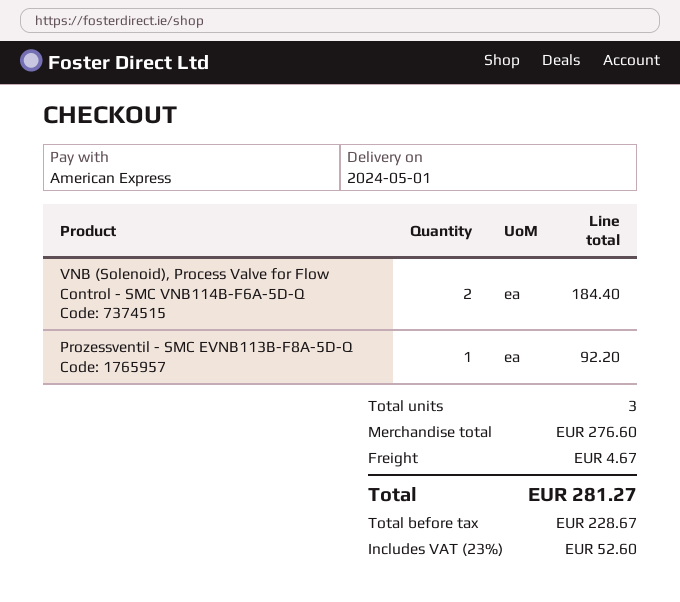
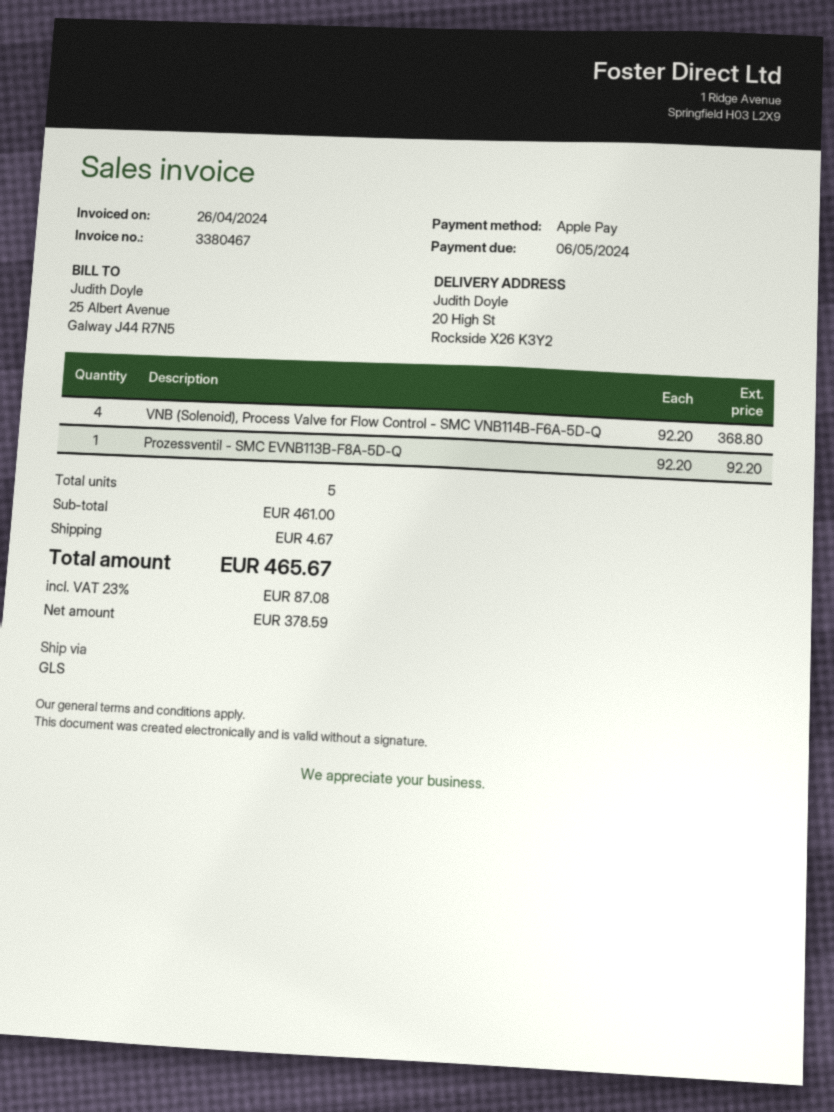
payment method: American Express -> Apple Pay
VNB (Solenoid), Process Valve for Flow Control - SMC VNB114B-F6A-5D-Q: 2 for 184.40 -> 4 for 368.80
total quantity: 3 -> 5
subtotal: 276.60 -> 461.00
net: 228.67 -> 378.59
tax: 23% = 52.60 -> 23% = 87.08
total: 281.27 -> 465.67

